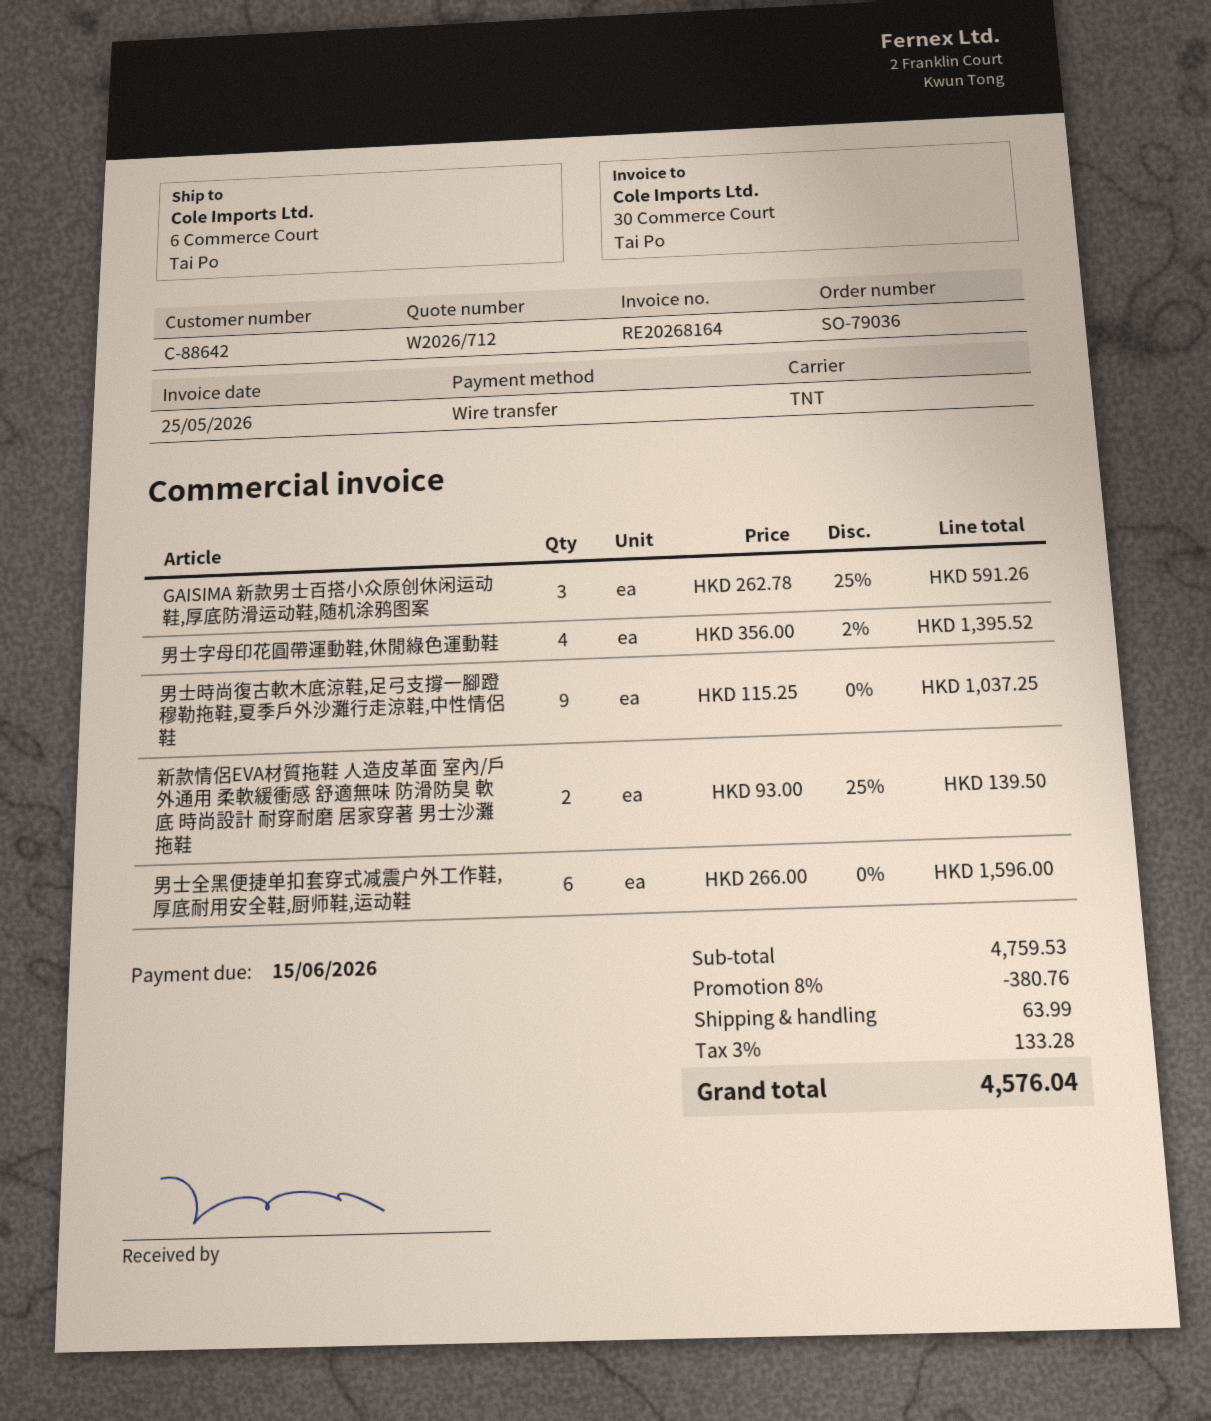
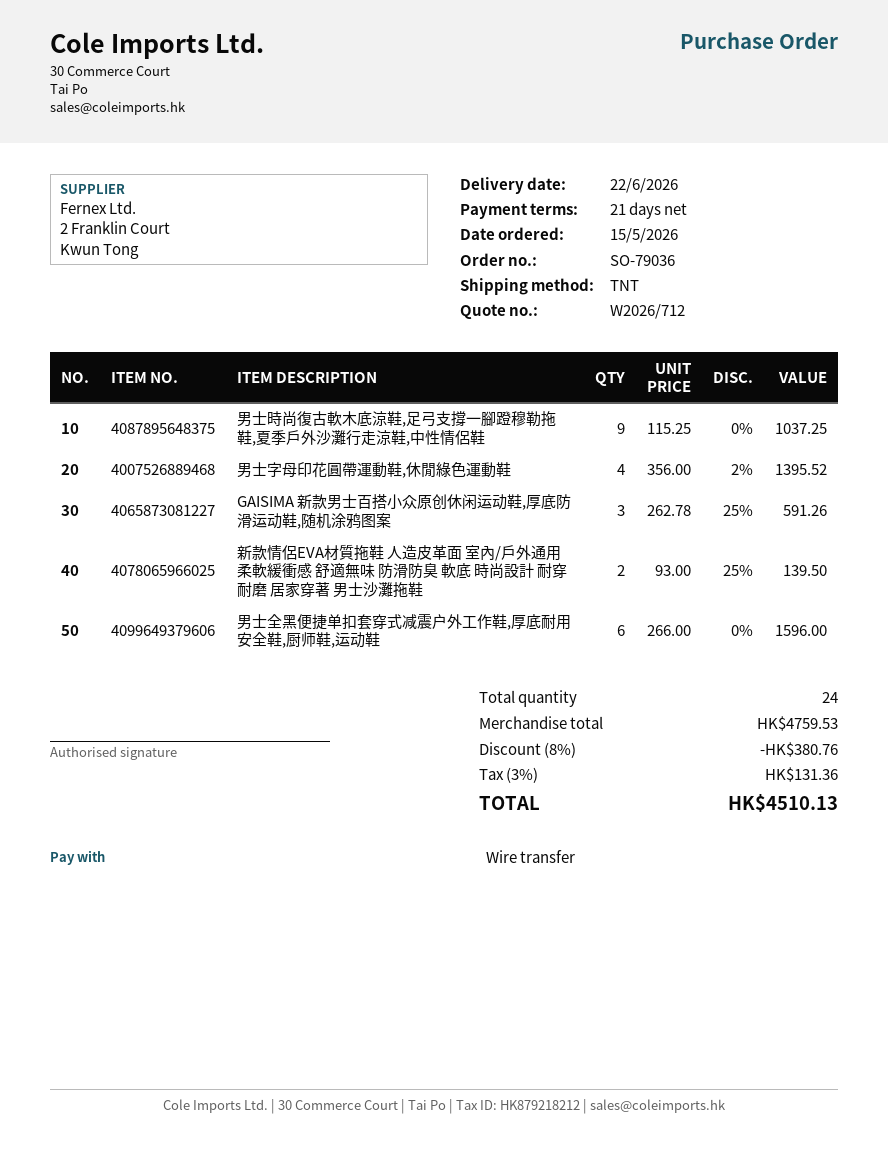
shipping: 63.99 -> none
tax: 3% = 133.28 -> 3% = 131.36
total: 4576.04 -> 4510.13

